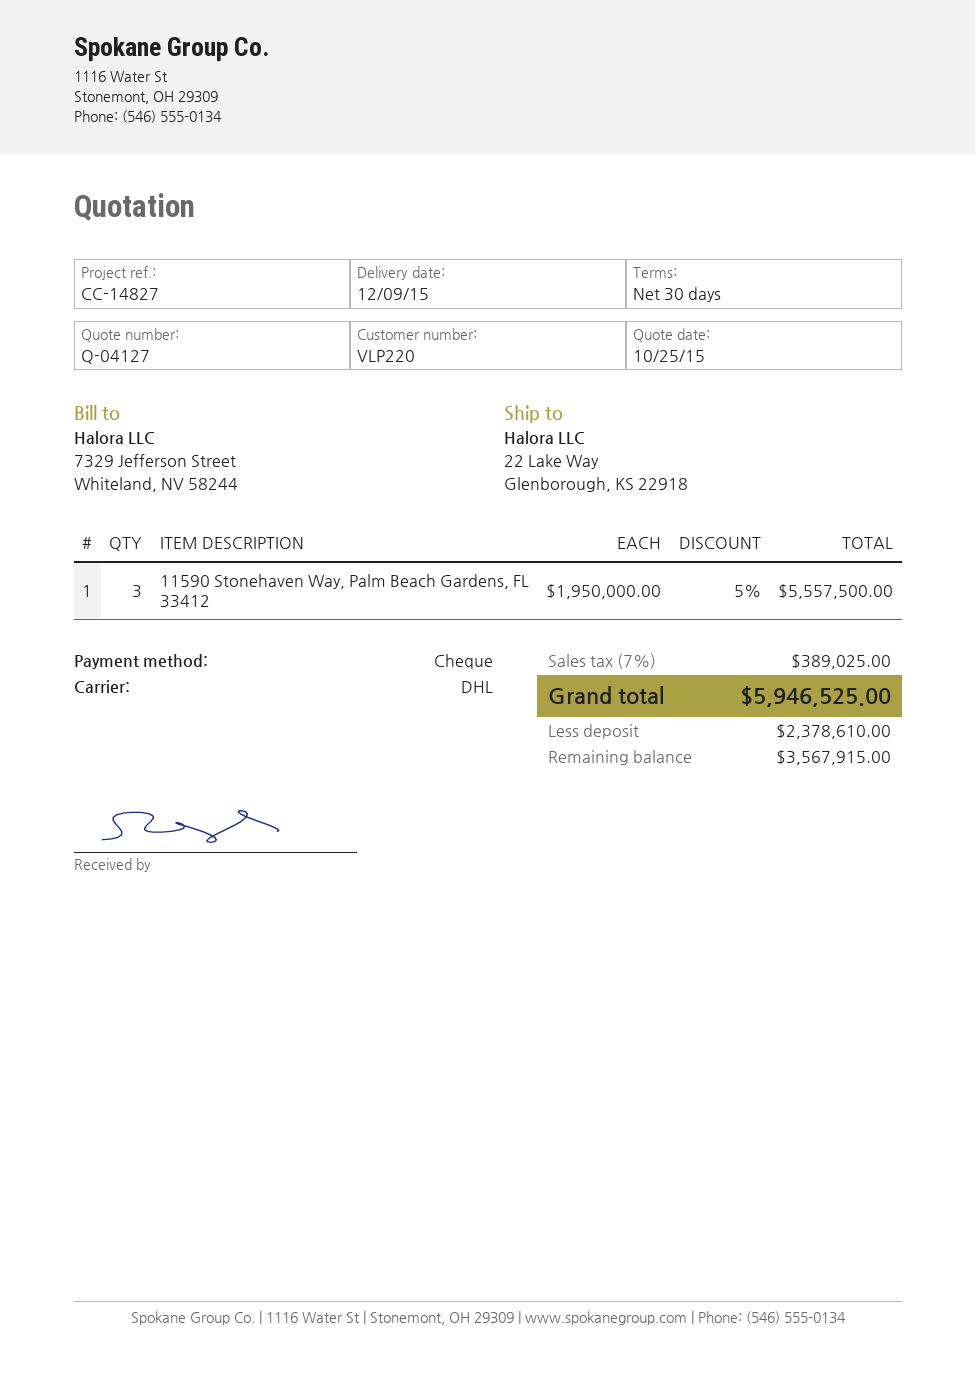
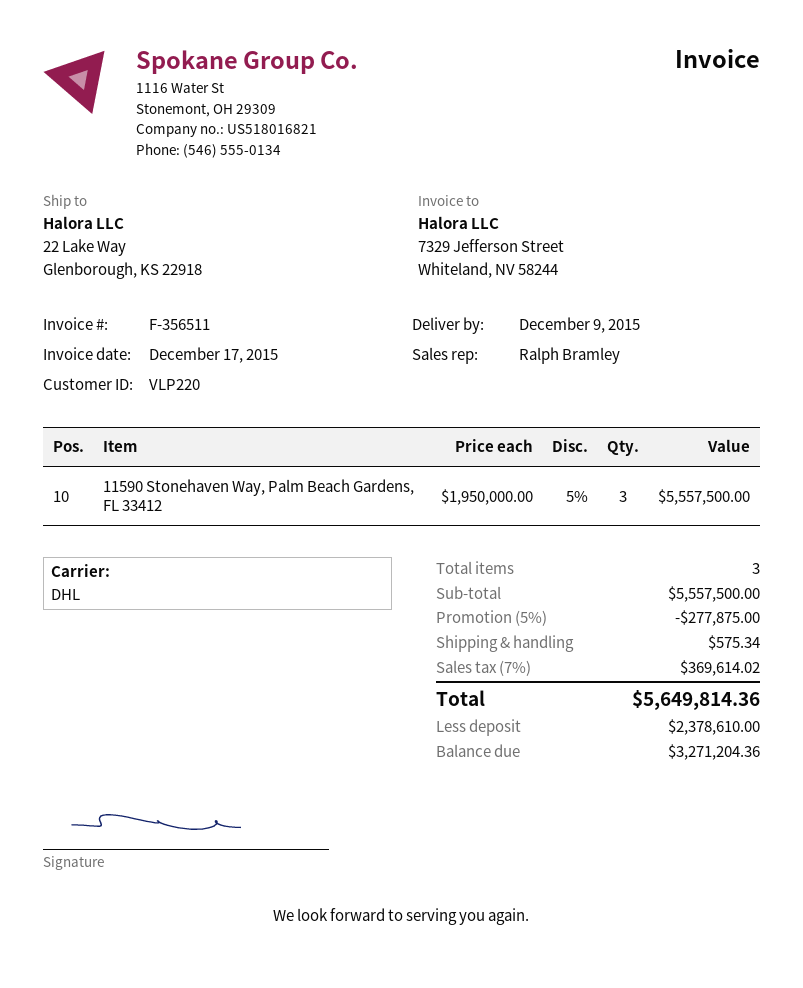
discount: none -> 5% = 277875.00
shipping: none -> 575.34
tax: 7% = 389025.00 -> 7% = 369614.02
total: 5946525.00 -> 5649814.36
balance: 3567915.00 -> 3271204.36

